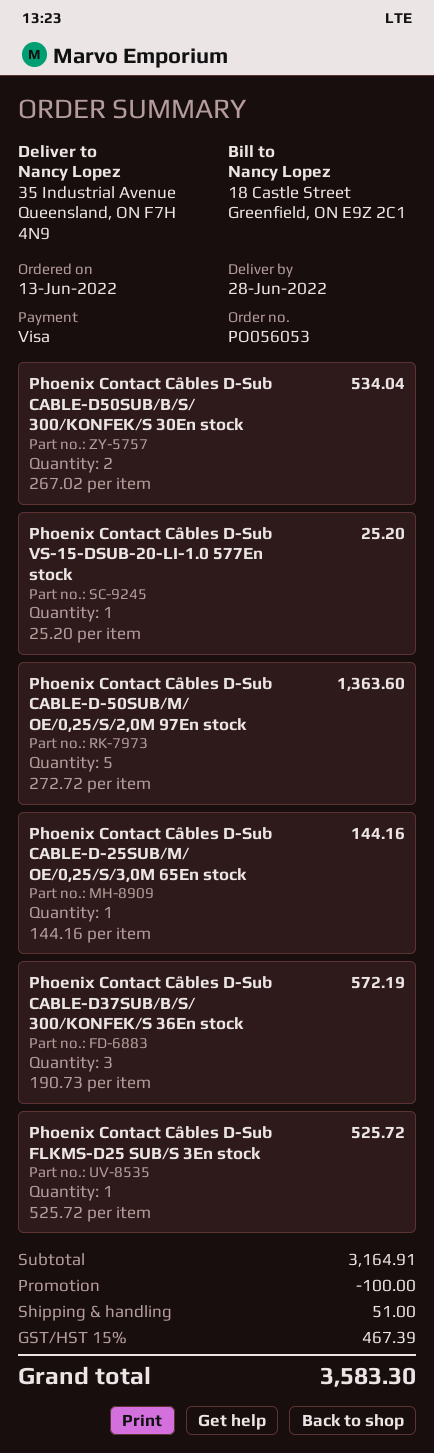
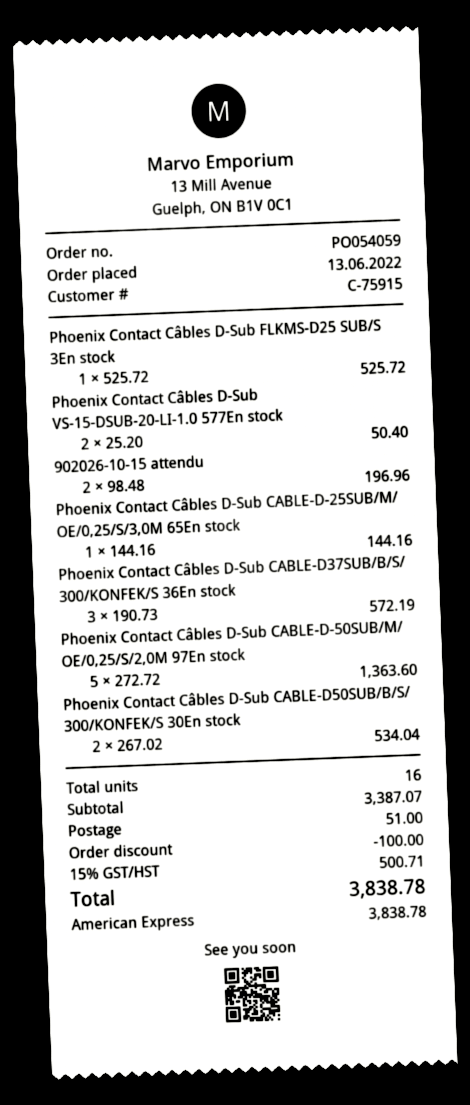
order number: PO056053 -> PO054059
payment method: Visa -> American Express
Phoenix Contact Câbles D-Sub VS-15-DSUB-20-LI-1.0 577En stock: 1 x 25.20 = 25.20 -> 2 x 25.20 = 50.40
902026-10-15 attendu: none -> 2 x 98.48 = 196.96
subtotal: 3164.91 -> 3387.07
tax: 15% = 467.39 -> 15% = 500.71
total: 3583.30 -> 3838.78

